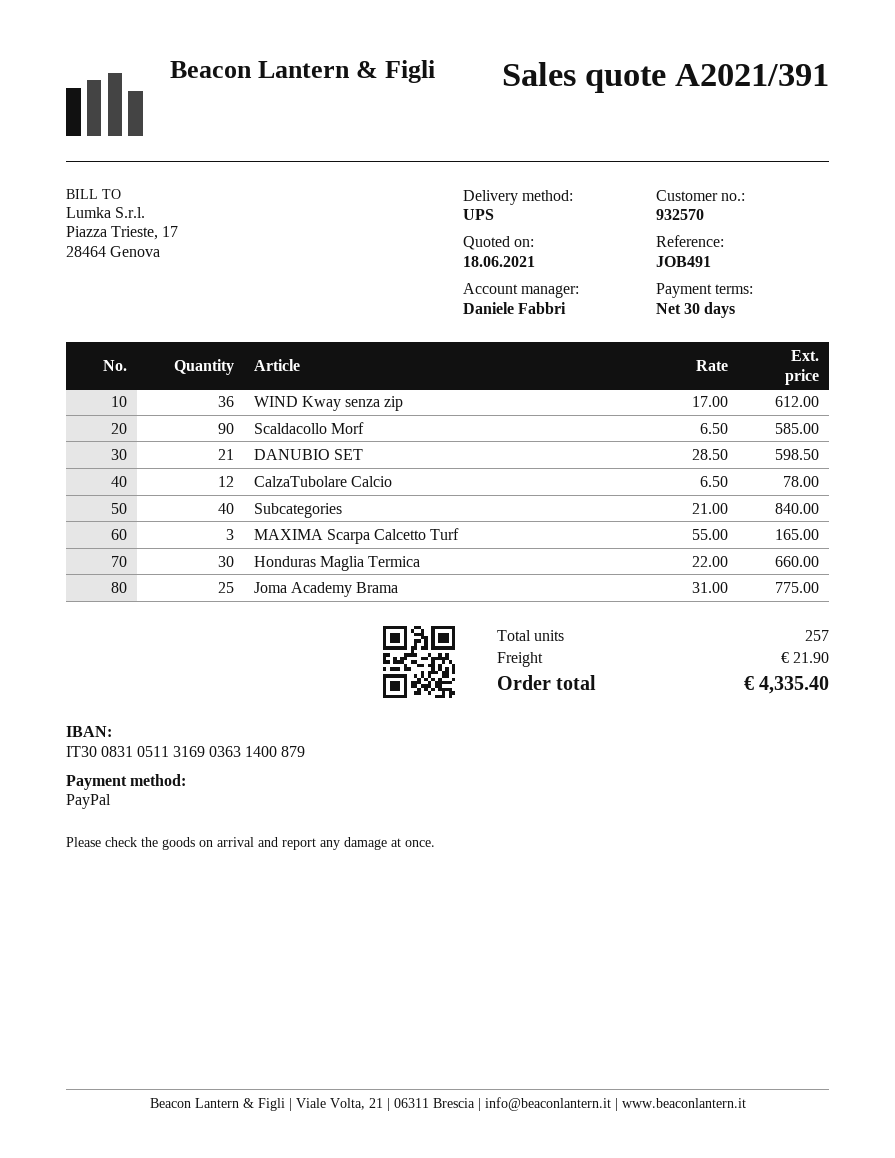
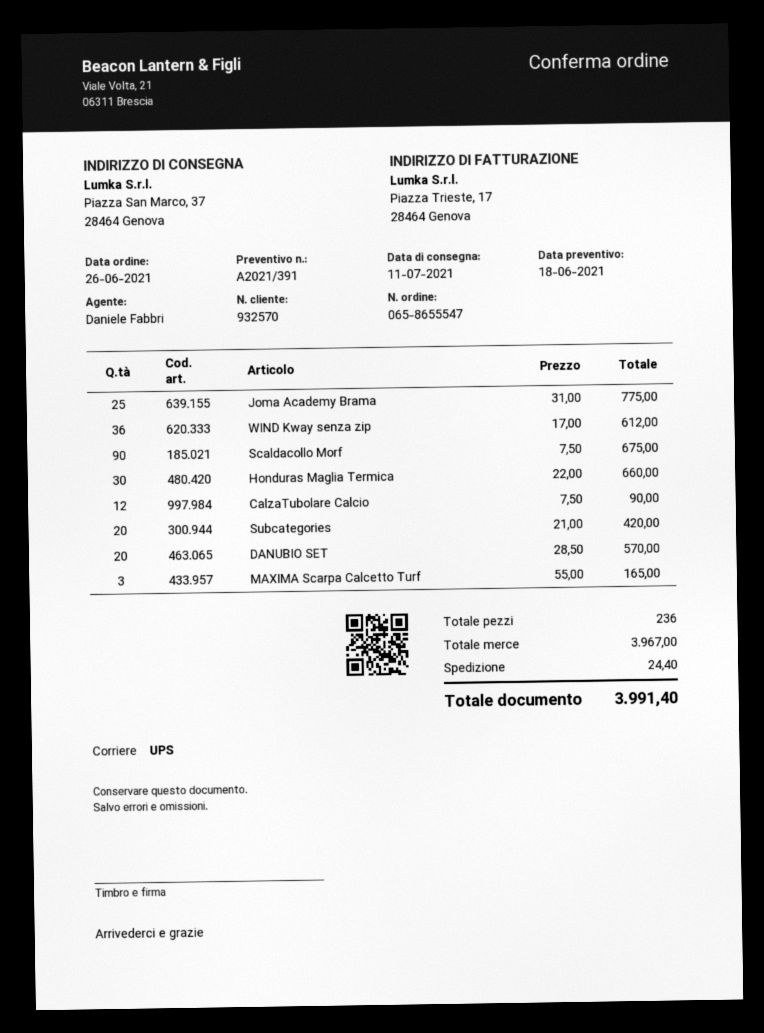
Scaldacollo Morf: 90 x 6.50 = 585.00 -> 90 x 7.50 = 675.00
DANUBIO SET: 21 x 28.50 = 598.50 -> 20 x 28.50 = 570.00
CalzaTubolare Calcio: 12 x 6.50 = 78.00 -> 12 x 7.50 = 90.00
Subcategories: 40 x 21.00 = 840.00 -> 20 x 21.00 = 420.00
total quantity: 257 -> 236
shipping: 21.90 -> 24.40
total: 4335.40 -> 3991.40

